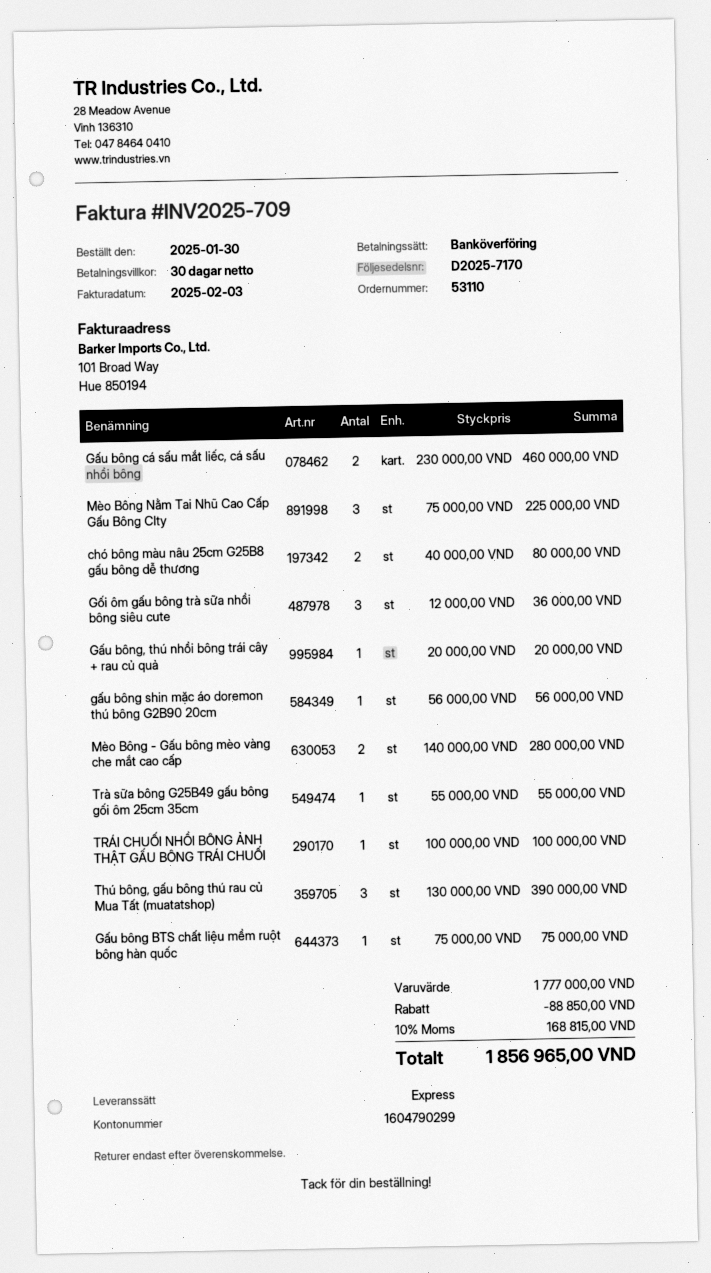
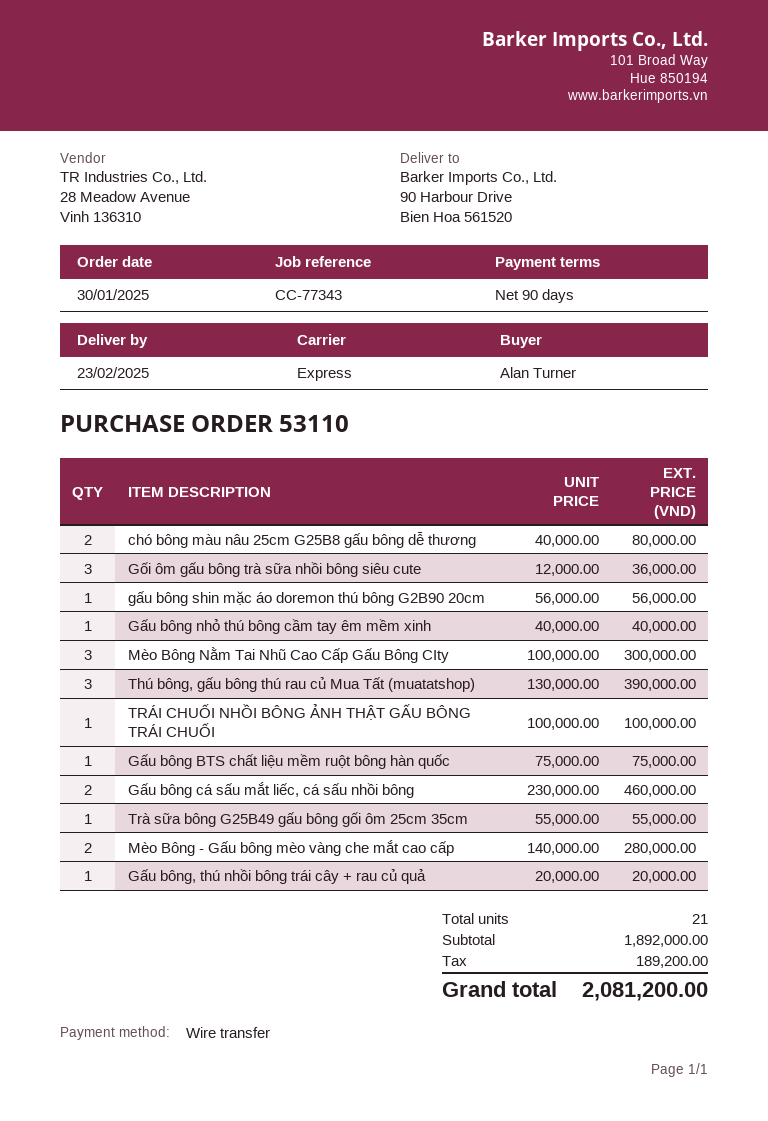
payment terms: 30 days -> 90 days
Mèo Bông Nằm Tai Nhũ Cao Cấp Gấu Bông CIty: 3 x 75000.00 = 225000.00 -> 3 x 100000.00 = 300000.00
Gấu bông nhỏ thú bông cầm tay êm mềm xinh: none -> 1 x 40000.00 = 40000.00
subtotal: 1777000.00 -> 1892000.00
discount: 88850.00 -> none
tax: 168815.00 -> 189200.00
total: 1856965.00 -> 2081200.00

